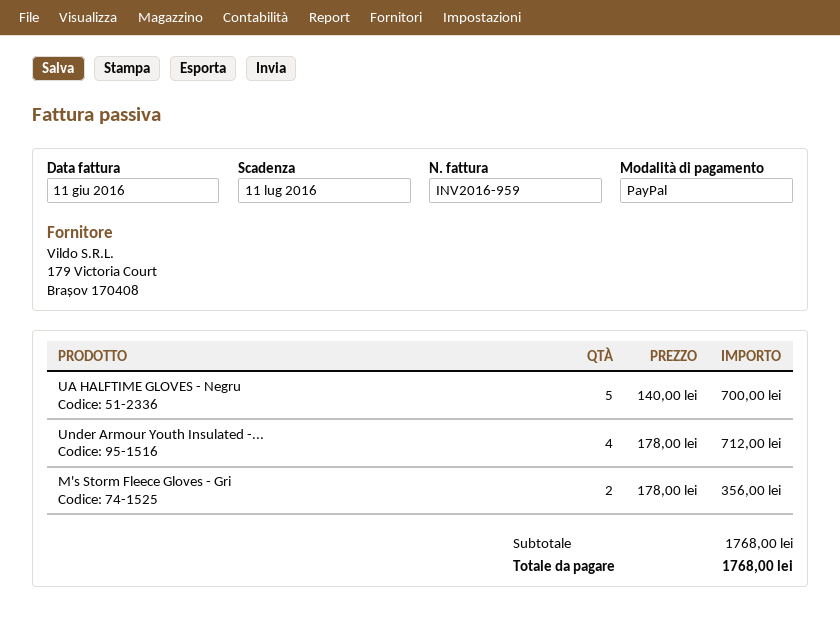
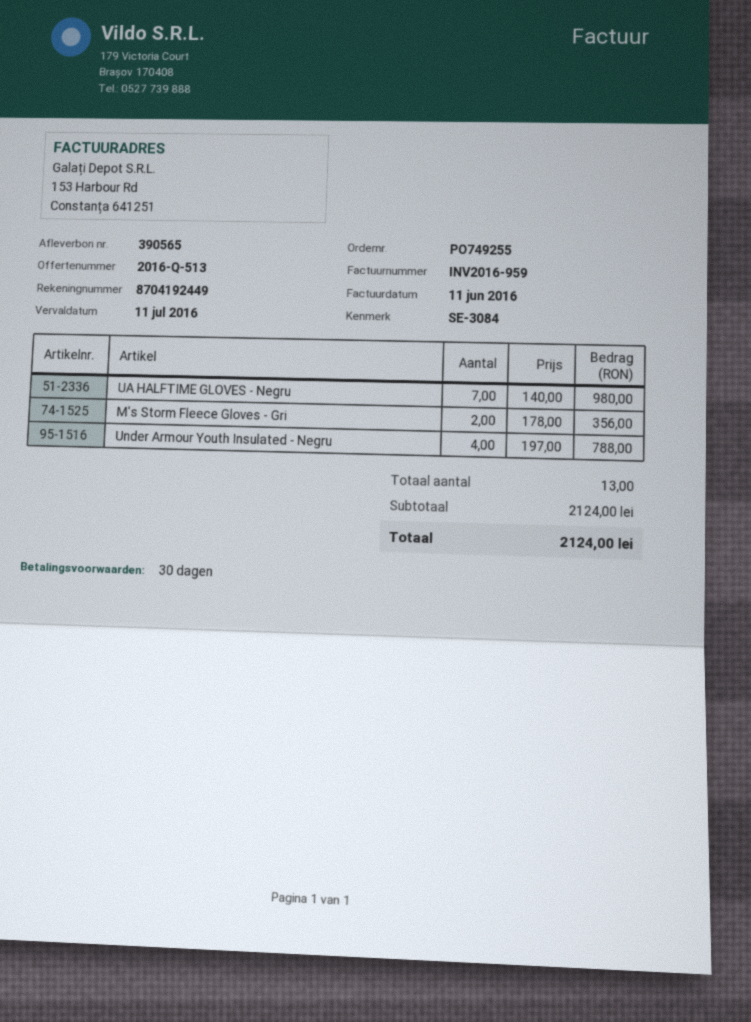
UA HALFTIME GLOVES - Negru: 5 x 140.00 = 700.00 -> 7 x 140.00 = 980.00
Under Armour Youth Insulated -...: 4 x 178.00 = 712.00 -> 4 x 197.00 = 788.00
subtotal: 1768.00 -> 2124.00
total: 1768.00 -> 2124.00

